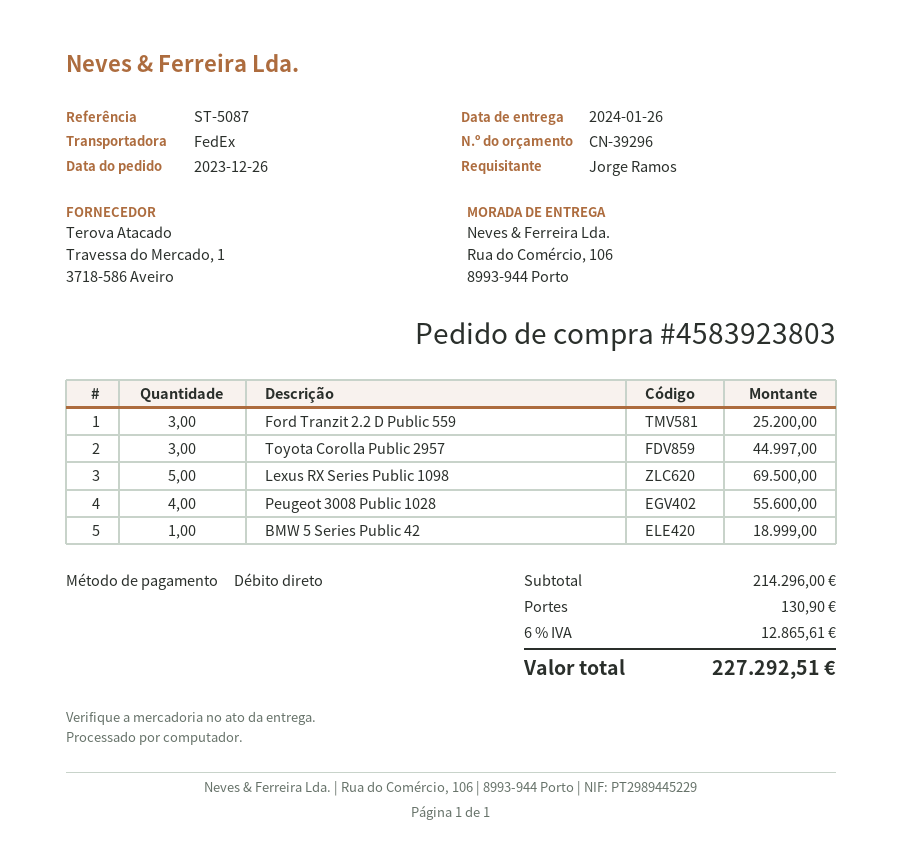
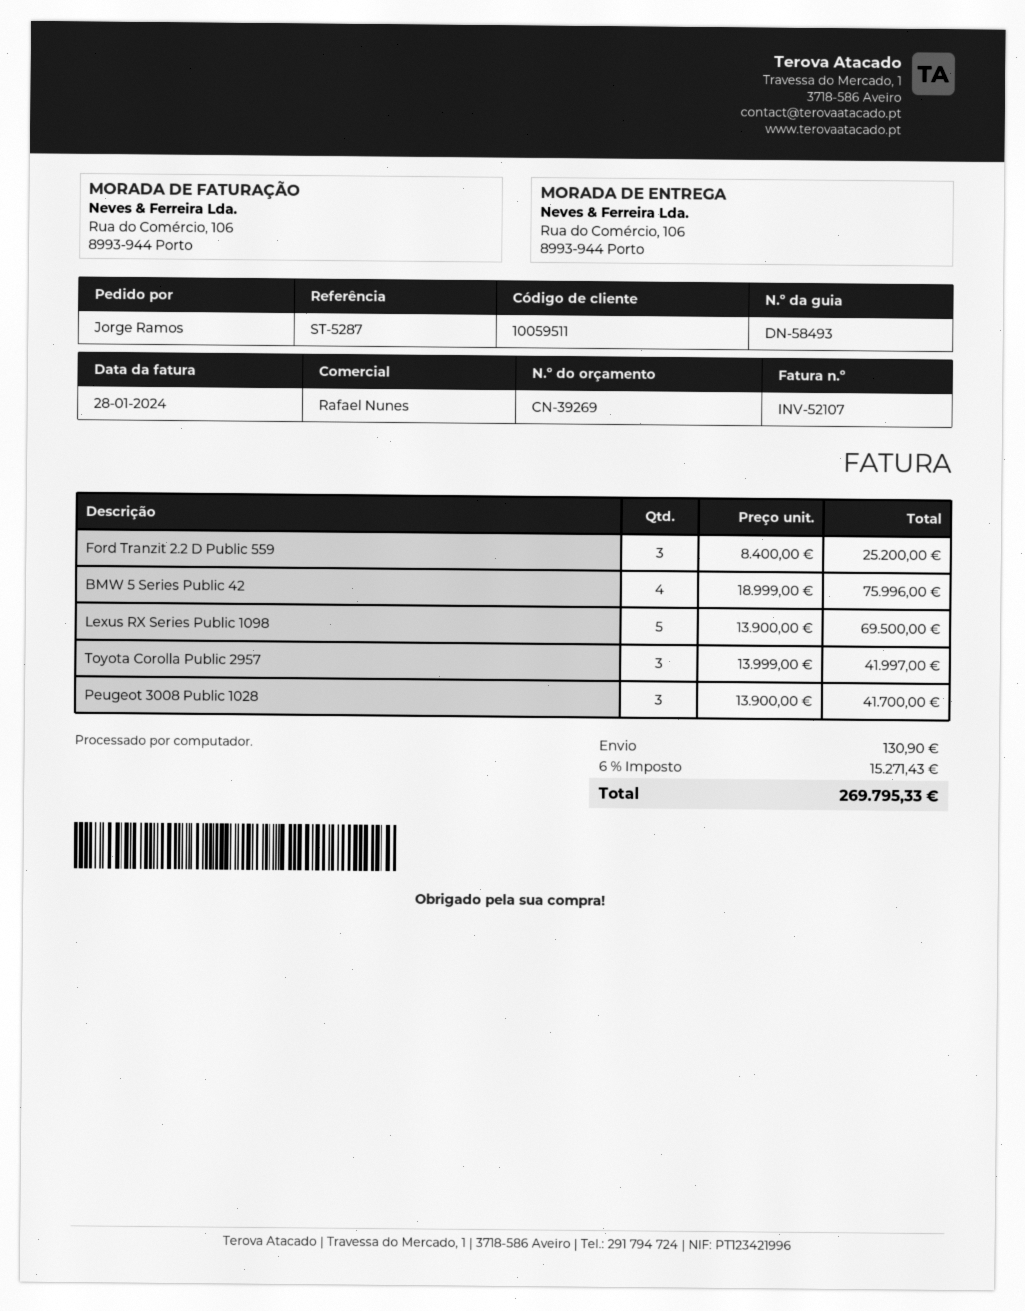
quote number: CN-39296 -> CN-39269
reference: ST-5087 -> ST-5287
Toyota Corolla Public 2957: 3 for 44997.00 -> 3 for 41997.00
Peugeot 3008 Public 1028: 4 for 55600.00 -> 3 for 41700.00
BMW 5 Series Public 42: 1 for 18999.00 -> 4 for 75996.00
tax: 6% = 12865.61 -> 6% = 15271.43
total: 227292.51 -> 269795.33

